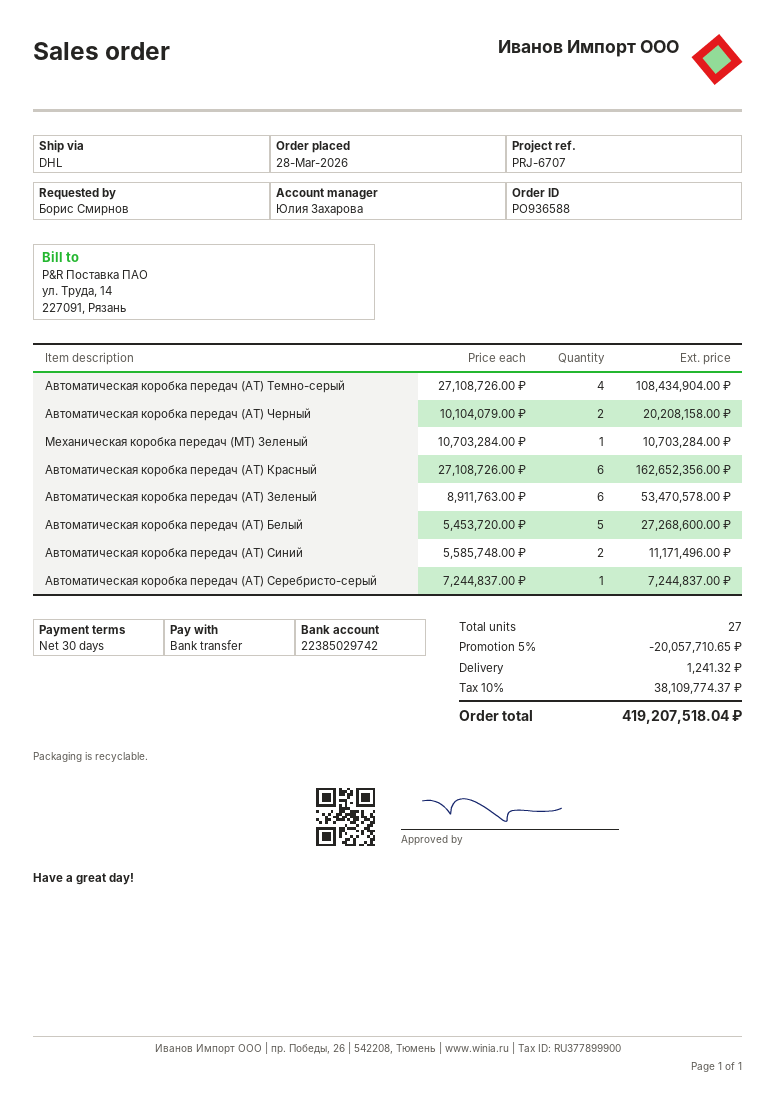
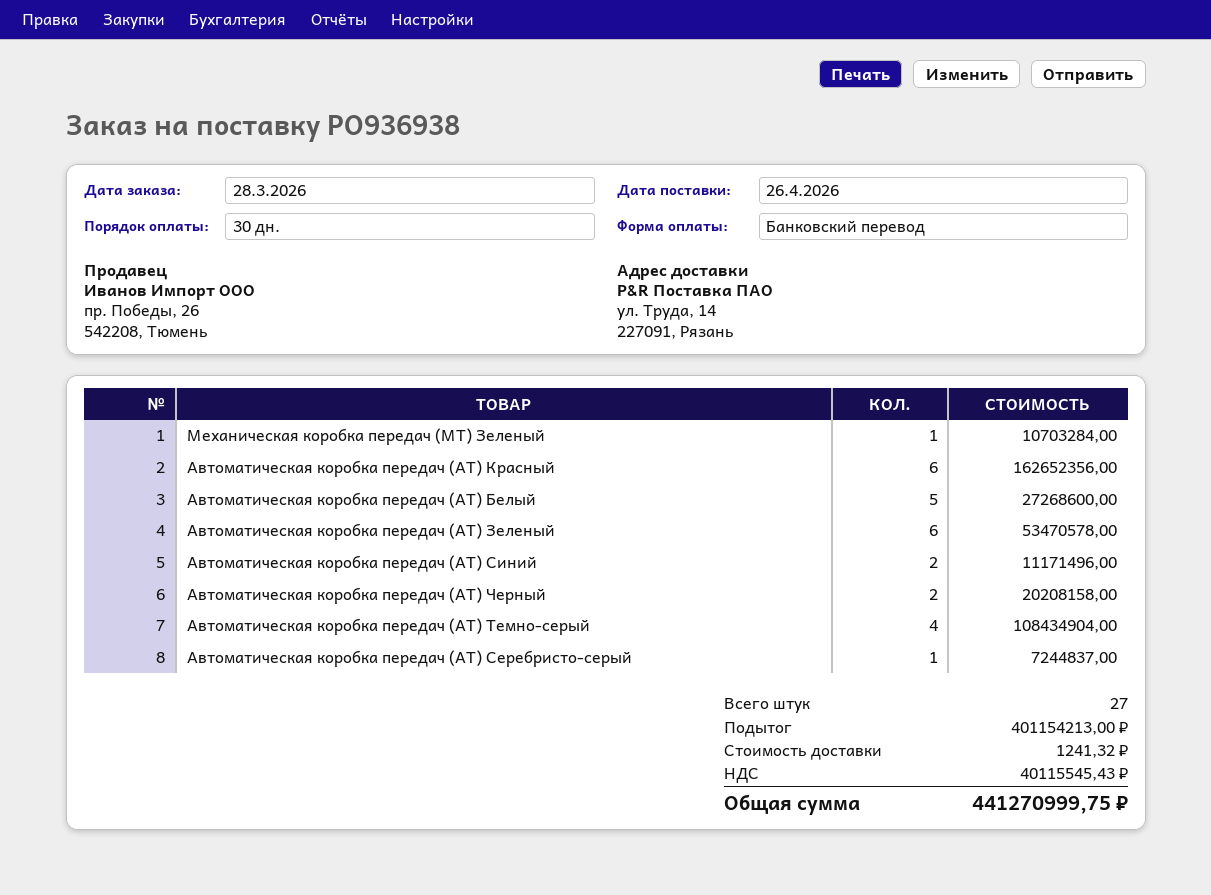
order number: PO936588 -> PO936938
discount: 5% = 20057710.65 -> none
tax: 38109774.37 -> 40115545.43
total: 419207518.04 -> 441270999.75

